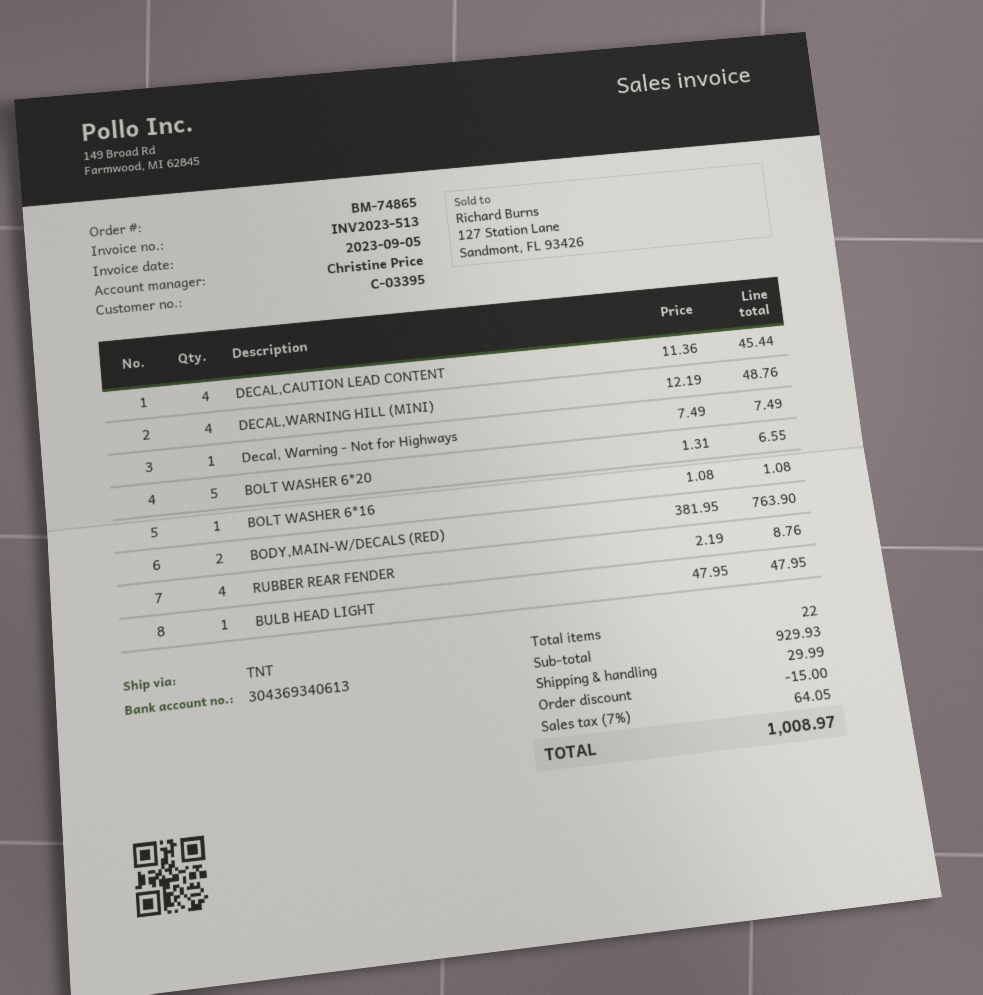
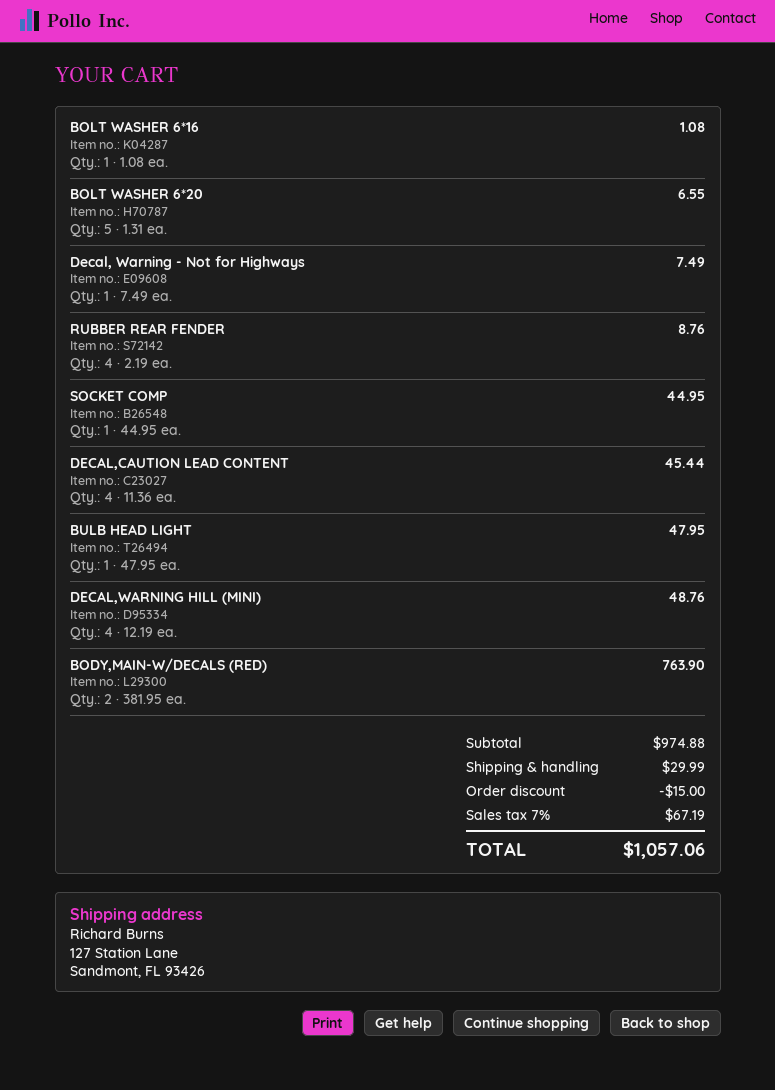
SOCKET COMP: none -> 1 x 44.95 = 44.95
subtotal: 929.93 -> 974.88
tax: 7% = 64.05 -> 7% = 67.19
total: 1008.97 -> 1057.06

